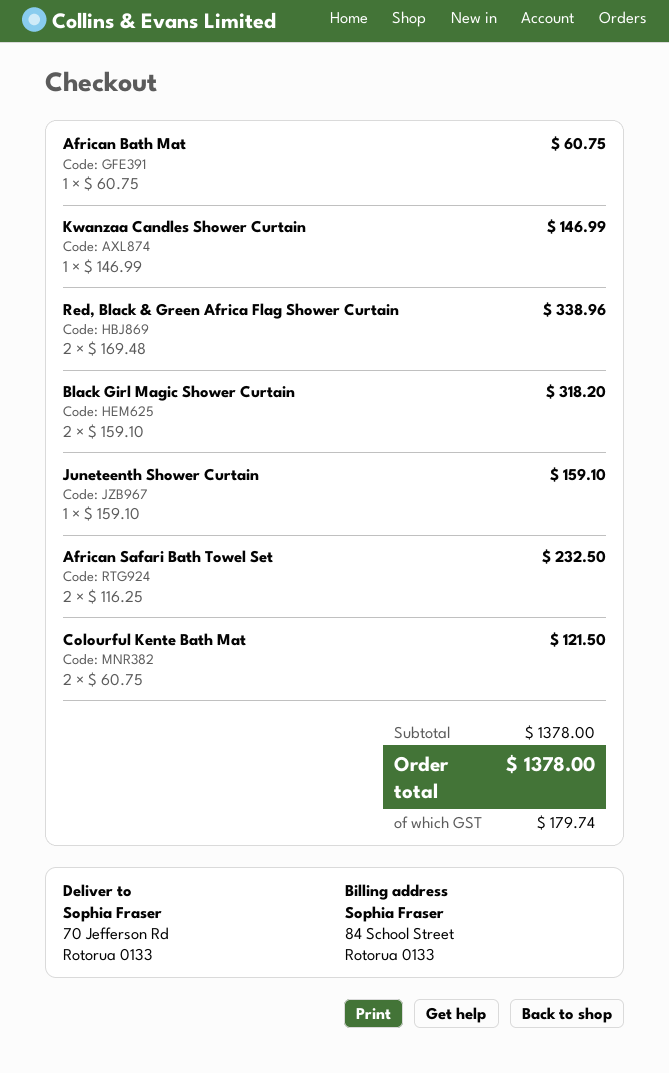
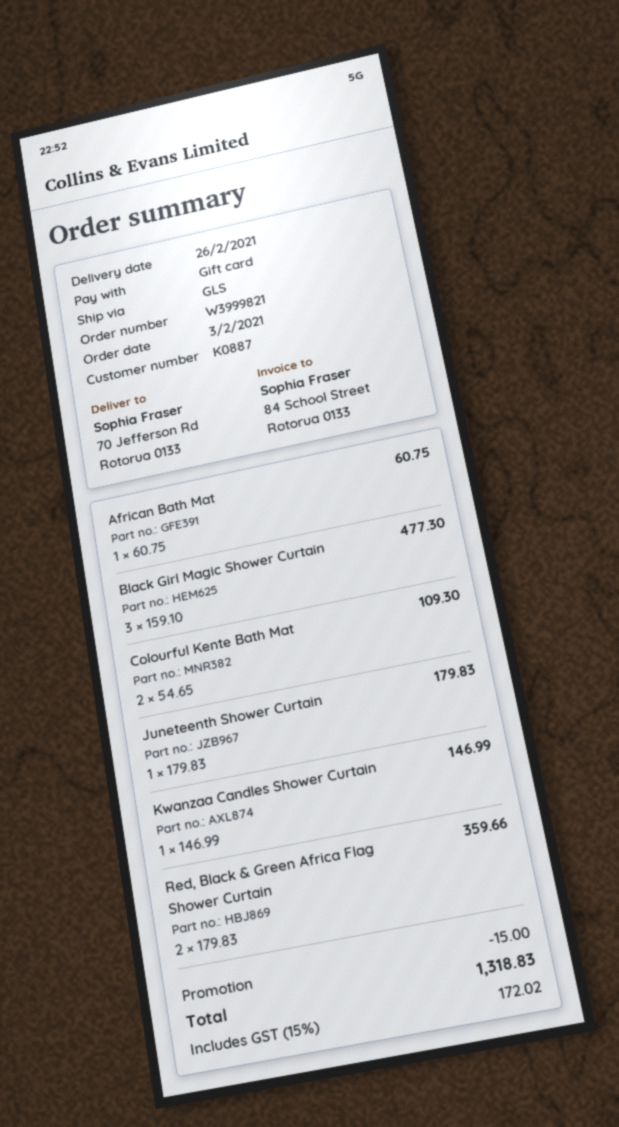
Red, Black & Green Africa Flag Shower Curtain: 2 x 169.48 = 338.96 -> 2 x 179.83 = 359.66
Black Girl Magic Shower Curtain: 2 x 159.10 = 318.20 -> 3 x 159.10 = 477.30
Juneteenth Shower Curtain: 1 x 159.10 = 159.10 -> 1 x 179.83 = 179.83
African Safari Bath Towel Set: 2 x 116.25 = 232.50 -> none
Colourful Kente Bath Mat: 2 x 60.75 = 121.50 -> 2 x 54.65 = 109.30
discount: none -> 15.00
tax: 179.74 -> 172.02
total: 1378.00 -> 1318.83

